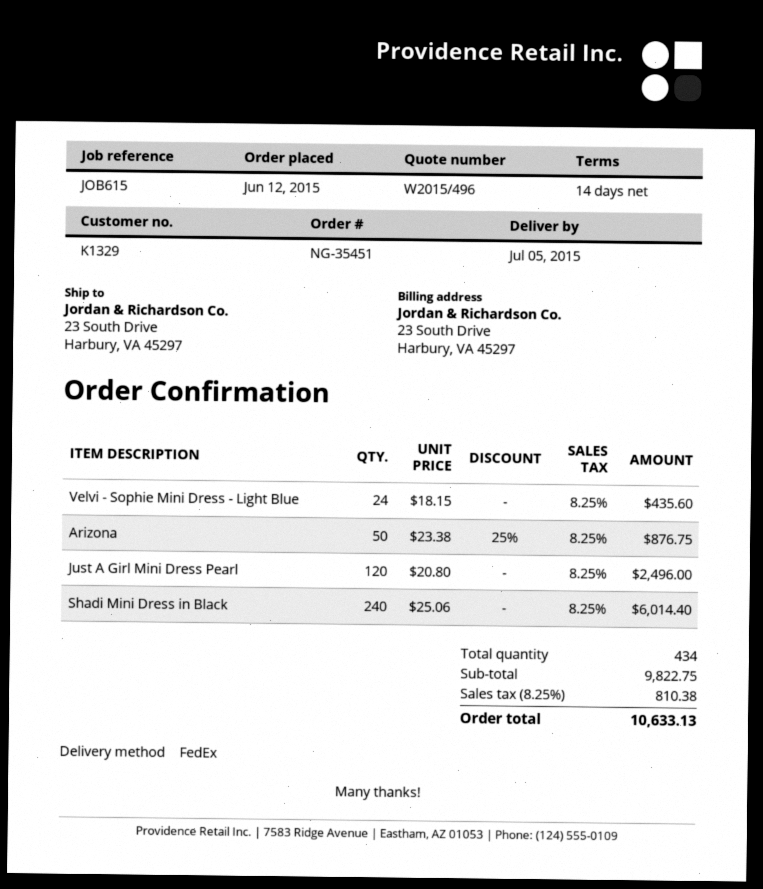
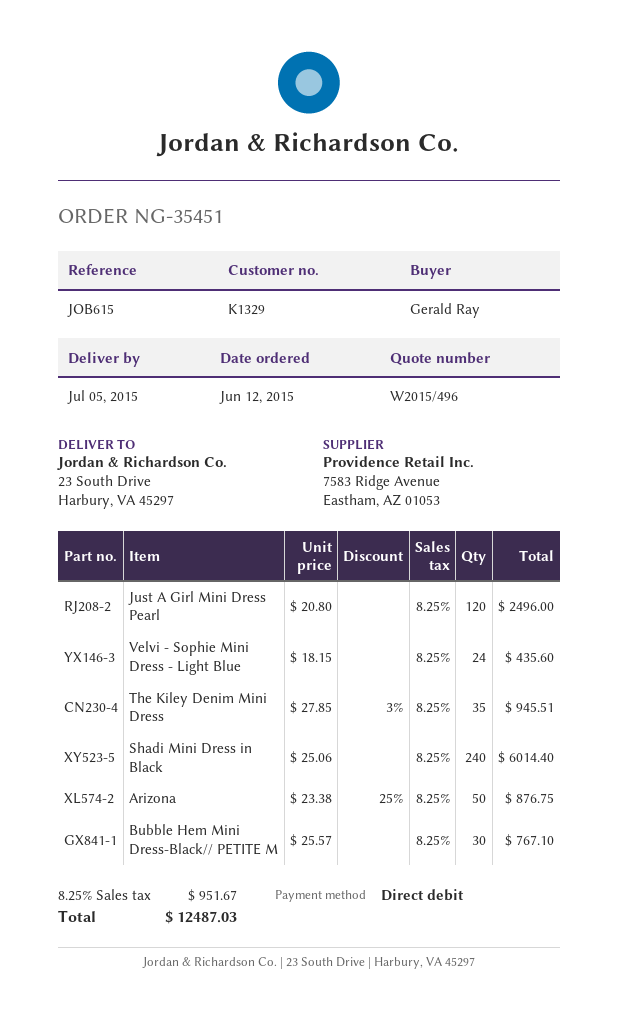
The Kiley Denim Mini Dress: none -> 35 x 27.85 - 3% = 945.51
Bubble Hem Mini Dress-Black// PETITE M: none -> 30 x 25.57 = 767.10
tax: 8.25% = 810.38 -> 8.25% = 951.67
total: 10633.13 -> 12487.03

